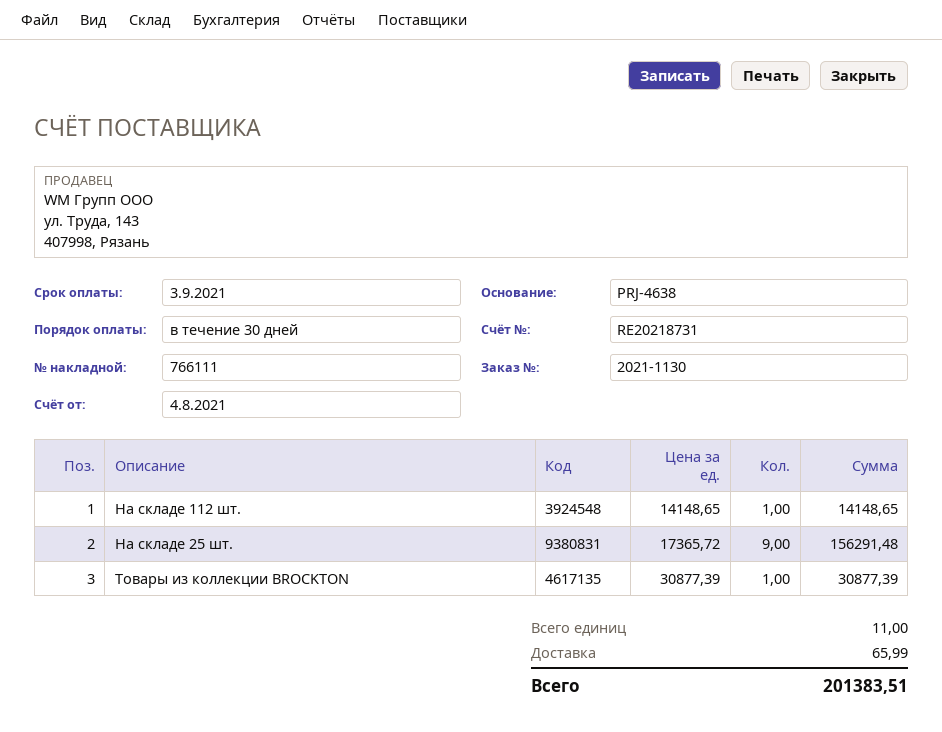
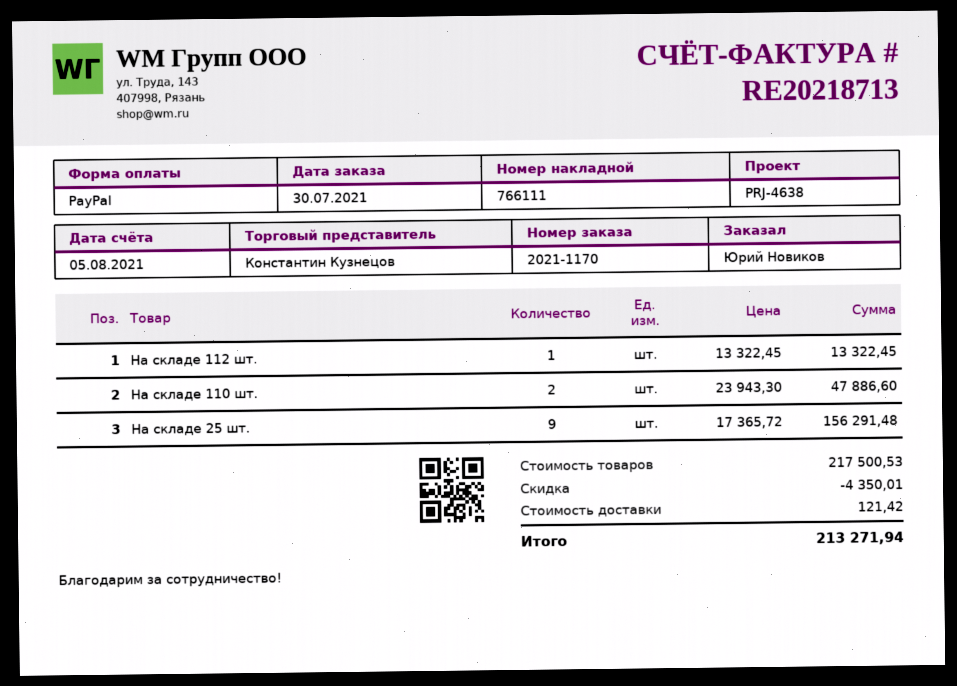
order number: 2021-1130 -> 2021-1170
invoice number: RE20218731 -> RE20218713
invoice date: 2021-08-04 -> 2021-08-05
На складе 112 шт.: 1 x 14148.65 = 14148.65 -> 1 x 13322.45 = 13322.45
Товары из коллекции BROCKTON: 1 x 30877.39 = 30877.39 -> none
На складе 110 шт.: none -> 2 x 23943.30 = 47886.60
discount: none -> 4350.01
shipping: 65.99 -> 121.42
total: 201383.51 -> 213271.94

